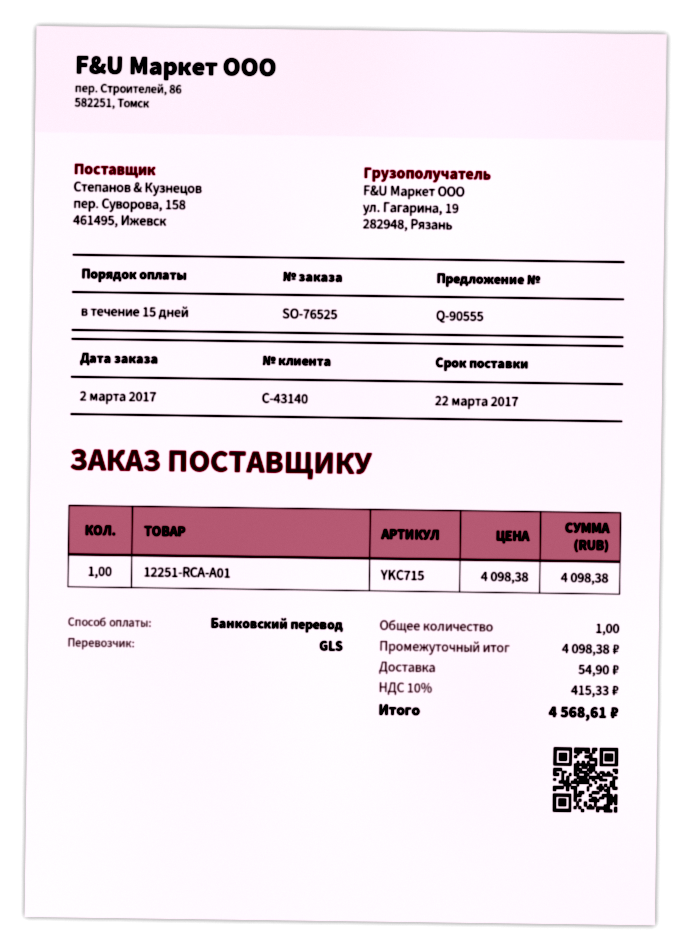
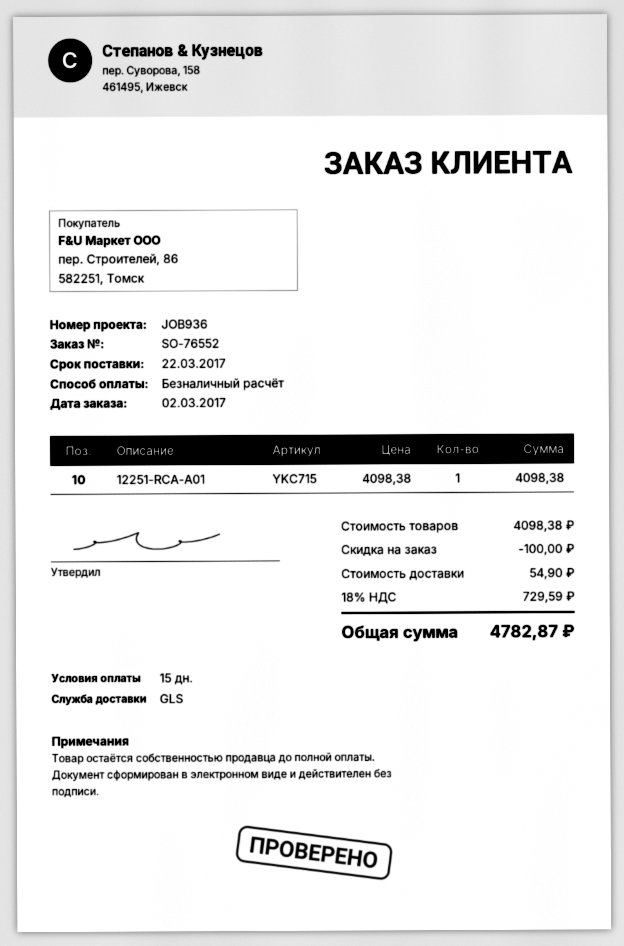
order number: SO-76525 -> SO-76552
discount: none -> 100.00
tax: 10% = 415.33 -> 18% = 729.59
total: 4568.61 -> 4782.87

